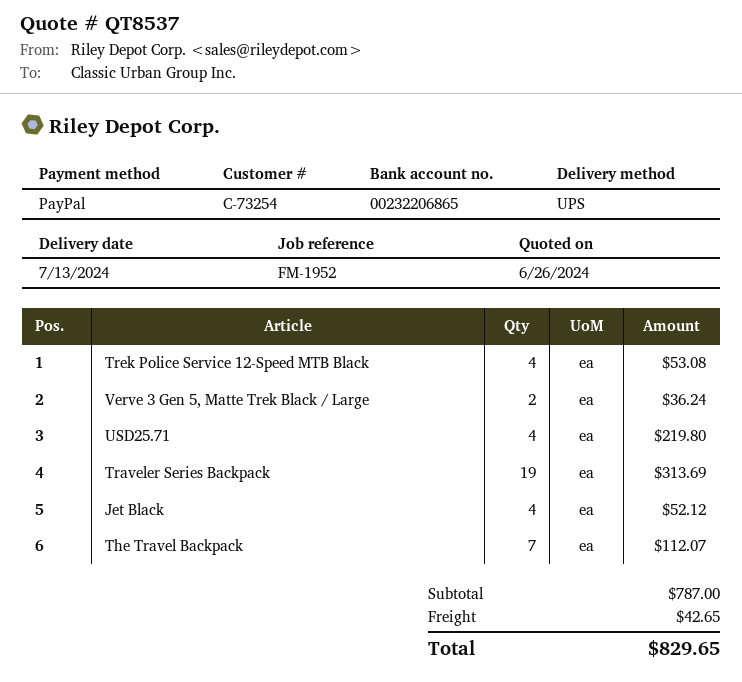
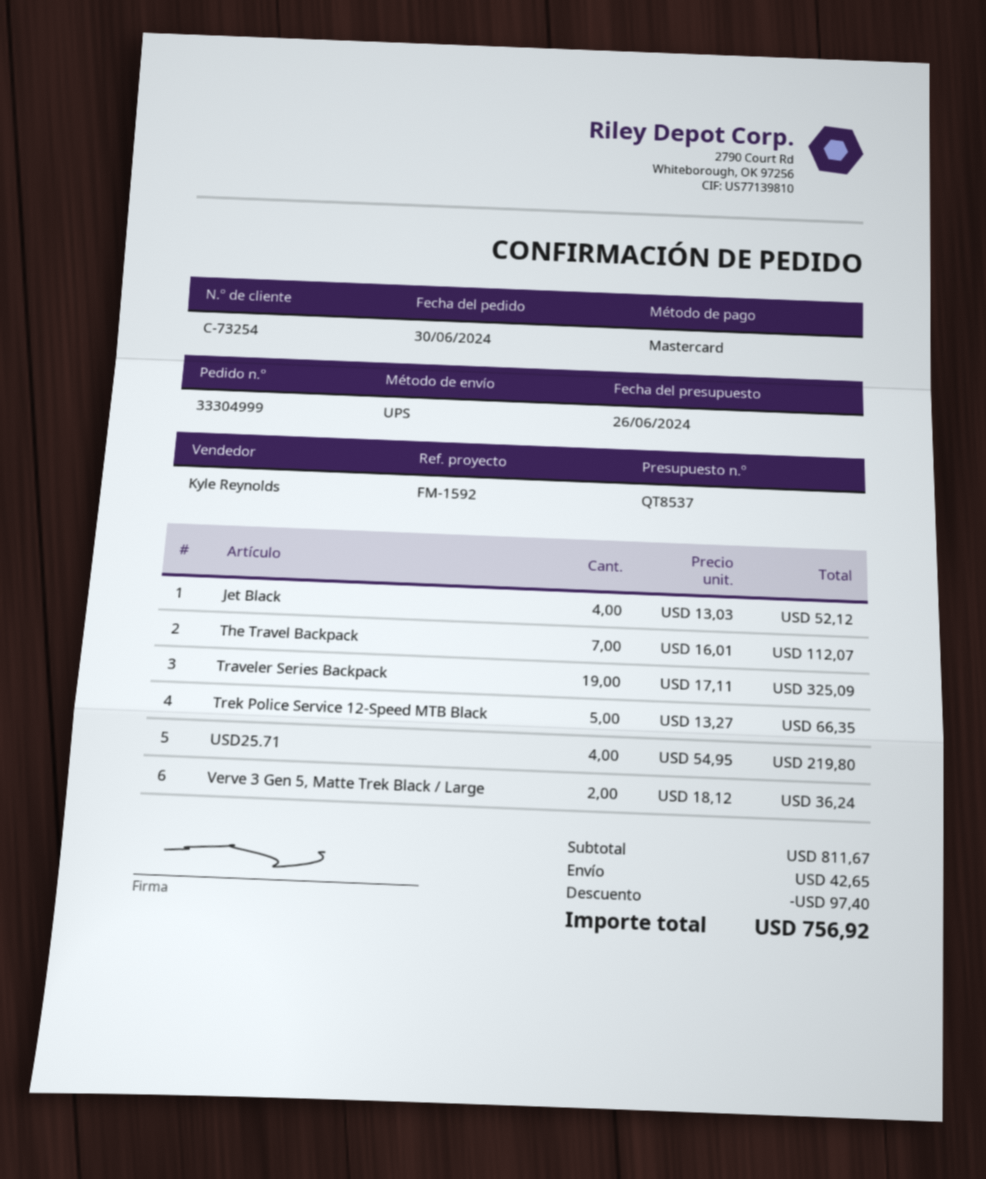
reference: FM-1952 -> FM-1592
payment method: PayPal -> Mastercard
Trek Police Service 12-Speed MTB Black: 4 for 53.08 -> 5 for 66.35
Traveler Series Backpack: 19 for 313.69 -> 19 for 325.09
subtotal: 787.00 -> 811.67
discount: none -> 97.40
total: 829.65 -> 756.92

